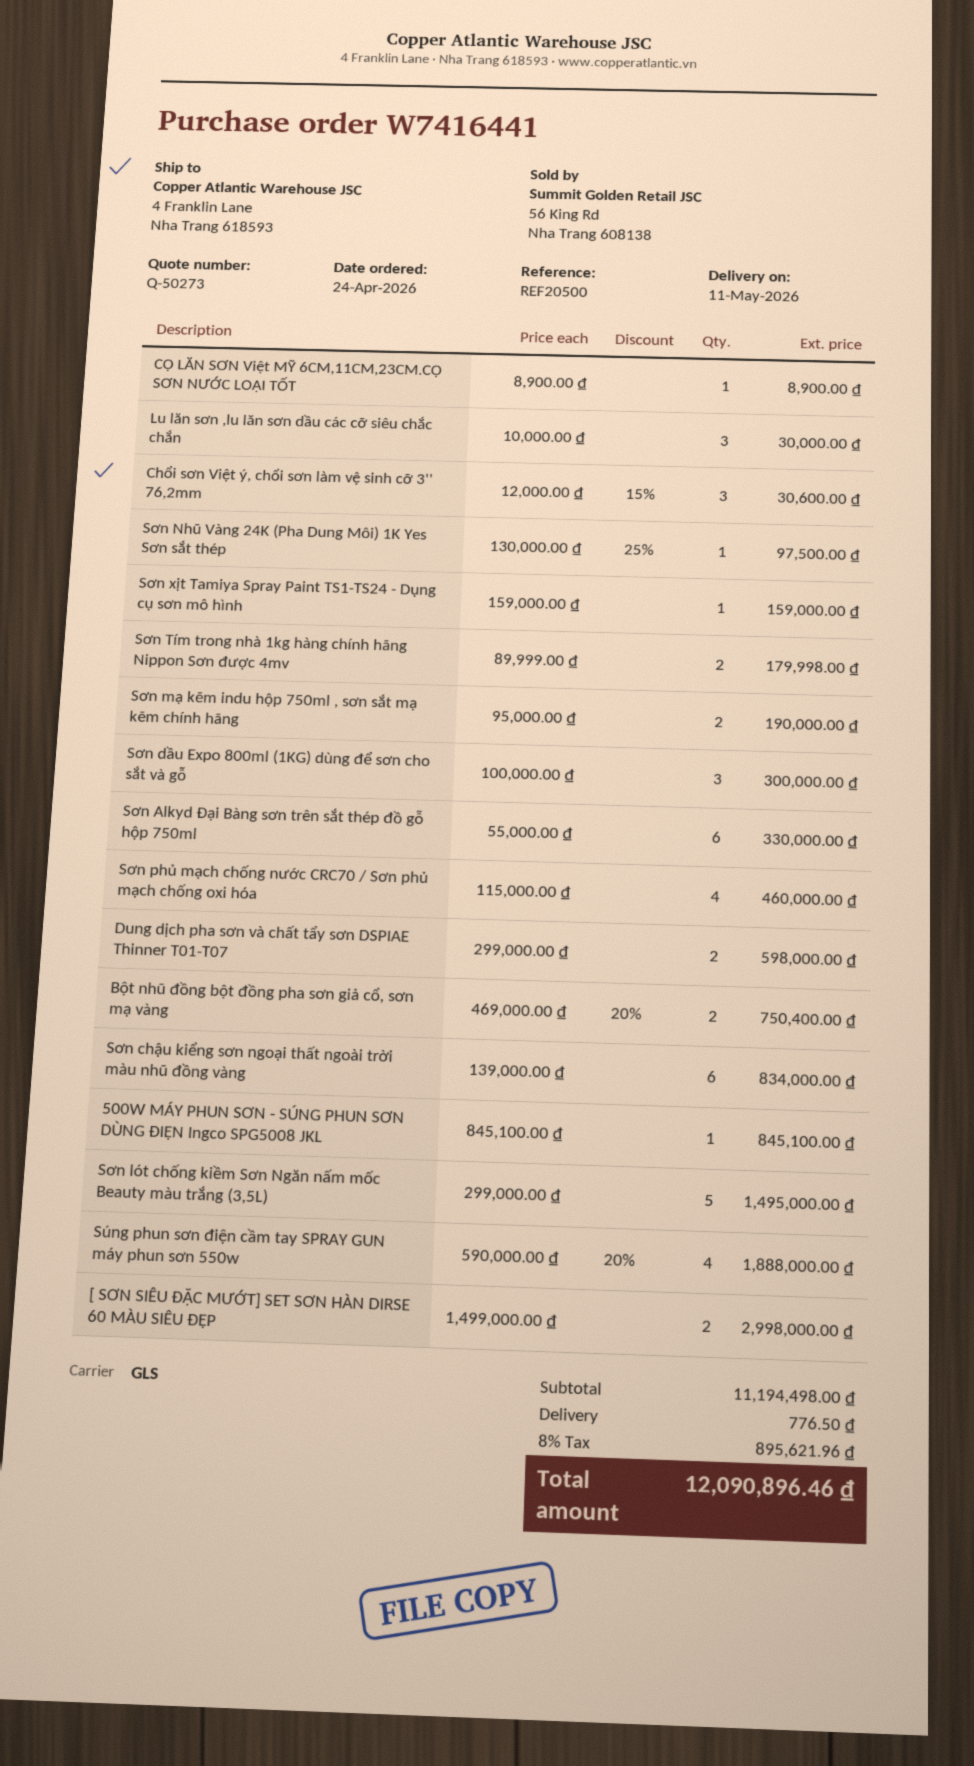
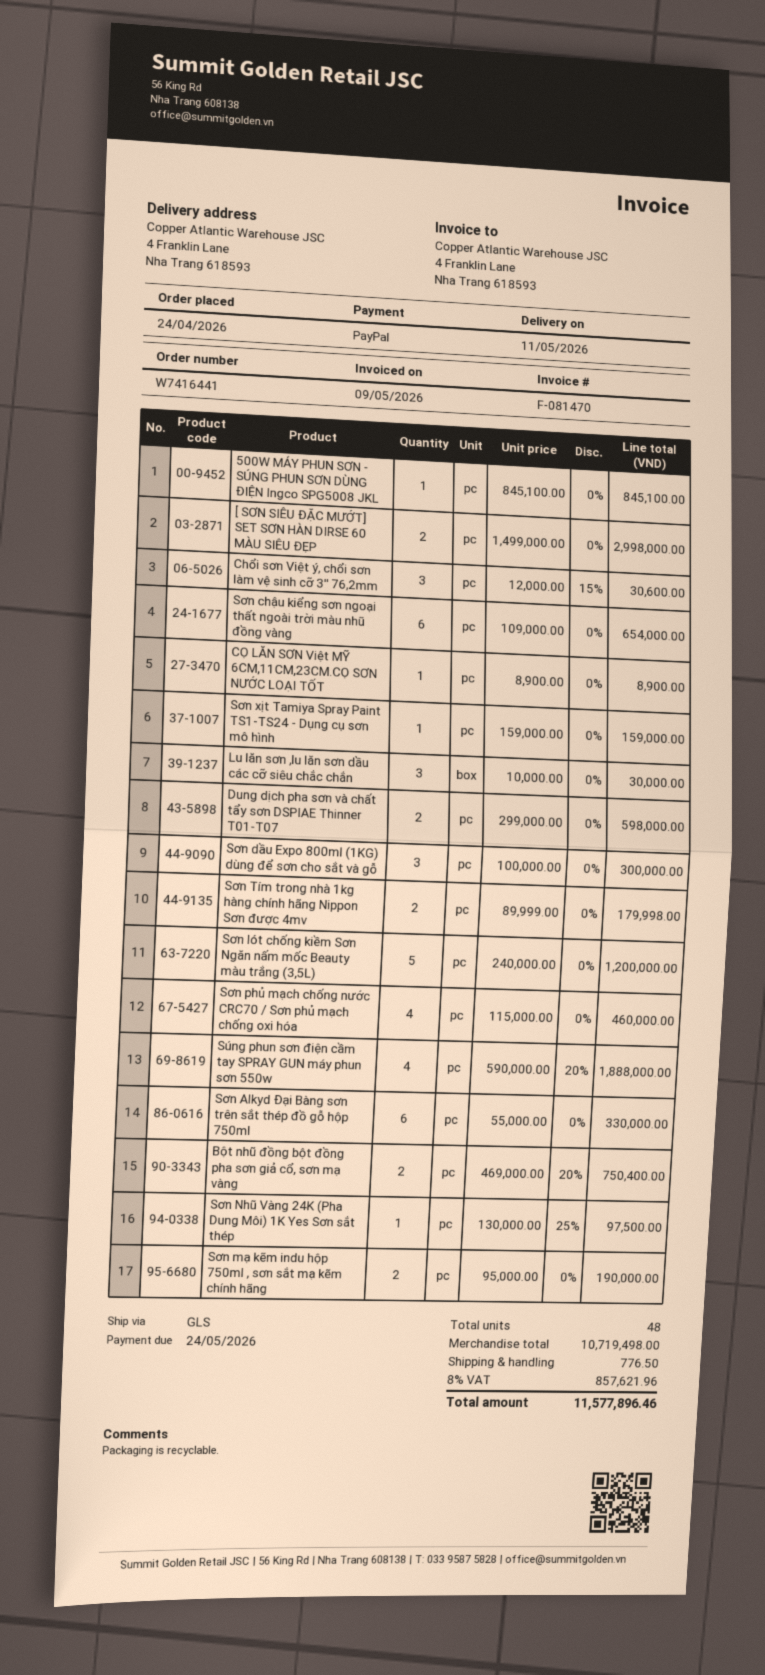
Sơn chậu kiểng sơn ngoại thất ngoài trời màu nhũ đồng vàng: 6 x 139000.00 = 834000.00 -> 6 x 109000.00 = 654000.00
Sơn lót chống kiềm Sơn Ngăn nấm mốc Beauty màu trắng (3,5L): 5 x 299000.00 = 1495000.00 -> 5 x 240000.00 = 1200000.00
subtotal: 11194498.00 -> 10719498.00
tax: 8% = 895621.96 -> 8% = 857621.96
total: 12090896.46 -> 11577896.46

